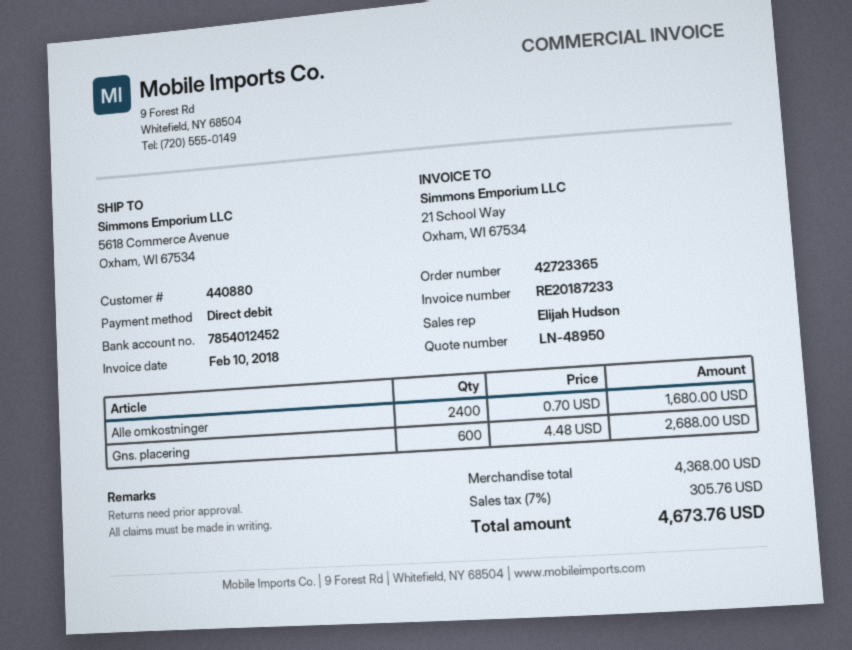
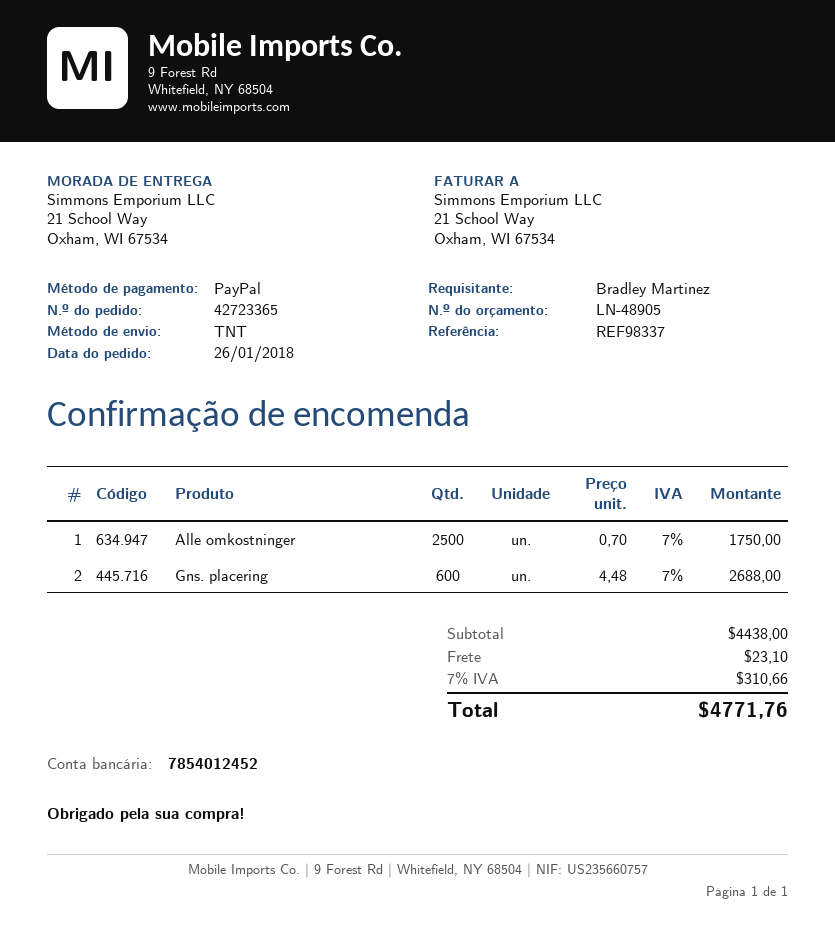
quote number: LN-48950 -> LN-48905
payment method: direct debit -> PayPal
ship to: 5618 Commerce Avenue, Oxham, WI 67534 -> 21 School Way, Oxham, WI 67534
Alle omkostninger: 2400 x 0.70 = 1680.00 -> 2500 x 0.70 = 1750.00
subtotal: 4368.00 -> 4438.00
shipping: none -> 23.10
tax: 7% = 305.76 -> 7% = 310.66
total: 4673.76 -> 4771.76

